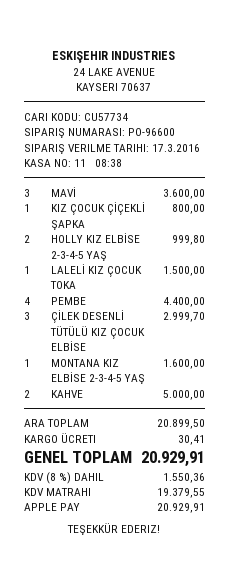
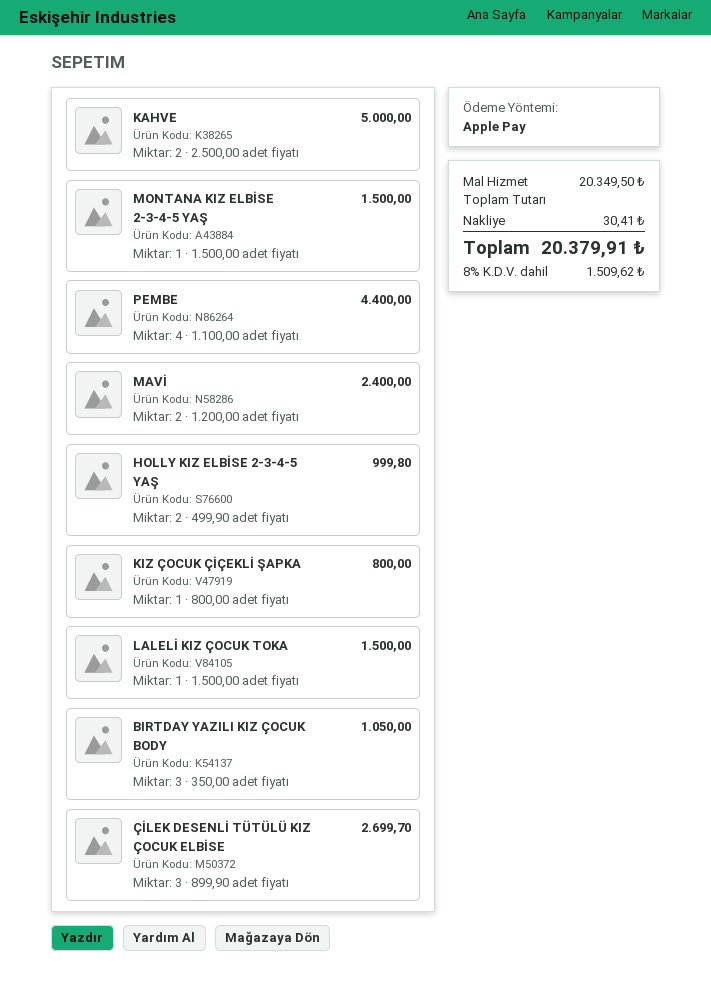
MAVİ: 3 for 3600.00 -> 2 for 2400.00
ÇİLEK DESENLİ TÜTÜLÜ KIZ ÇOCUK ELBİSE: 3 for 2999.70 -> 3 for 2699.70
MONTANA KIZ ELBİSE 2-3-4-5 YAŞ: 1 for 1600.00 -> 1 for 1500.00
BIRTDAY YAZILI KIZ ÇOCUK BODY: none -> 3 for 1050.00
subtotal: 20899.50 -> 20349.50
tax: 8% = 1550.36 -> 8% = 1509.62
total: 20929.91 -> 20379.91

